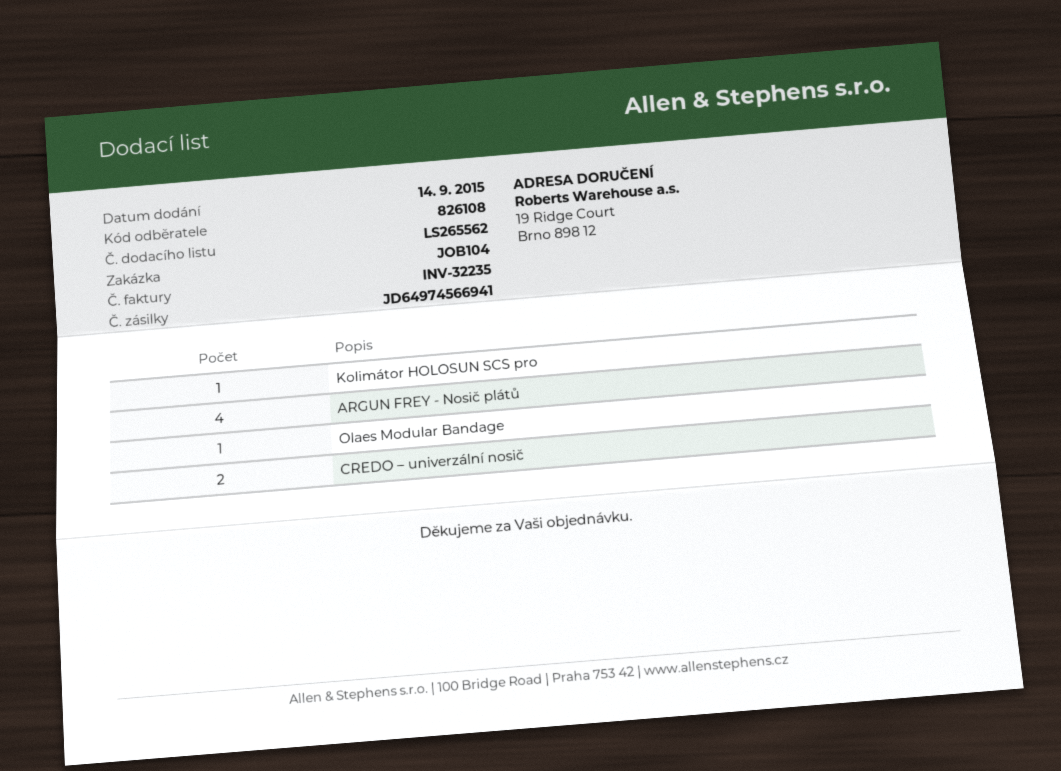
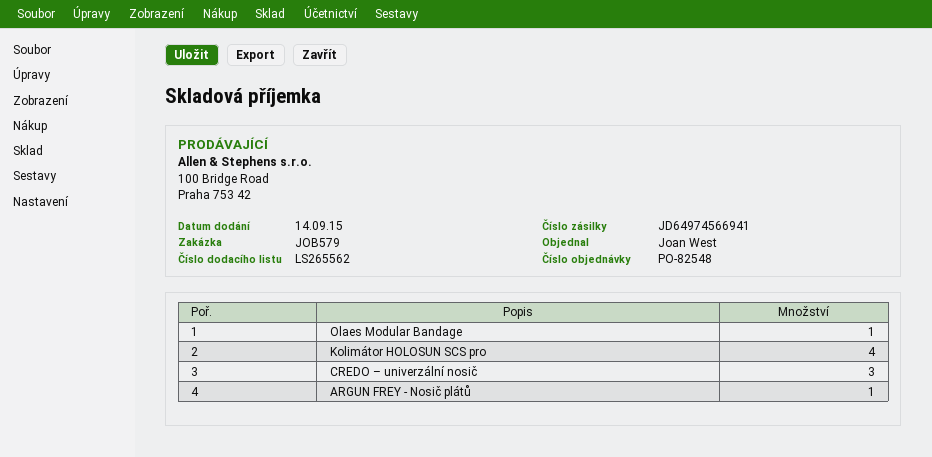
reference: JOB104 -> JOB579
Kolimátor HOLOSUN SCS pro: 1 -> 4
ARGUN FREY - Nosič plátů: 4 -> 1
CREDO – univerzální nosič: 2 -> 3

